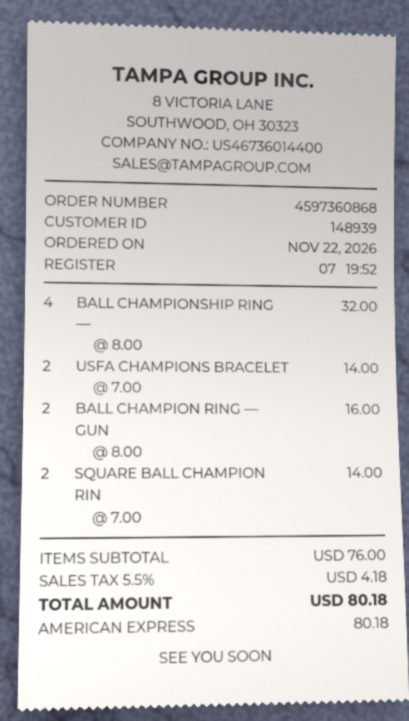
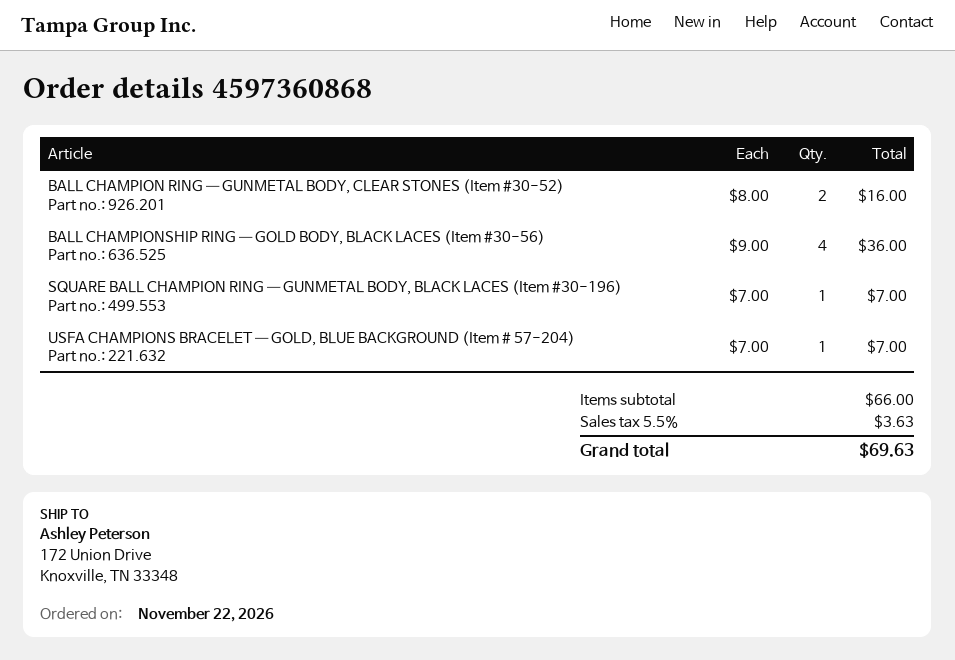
BALL CHAMPIONSHIP RING —: 4 x 8.00 = 32.00 -> 4 x 9.00 = 36.00
USFA CHAMPIONS BRACELET: 2 x 7.00 = 14.00 -> 1 x 7.00 = 7.00
SQUARE BALL CHAMPION RIN: 2 x 7.00 = 14.00 -> 1 x 7.00 = 7.00
subtotal: 76.00 -> 66.00
tax: 5.5% = 4.18 -> 5.5% = 3.63
total: 80.18 -> 69.63

